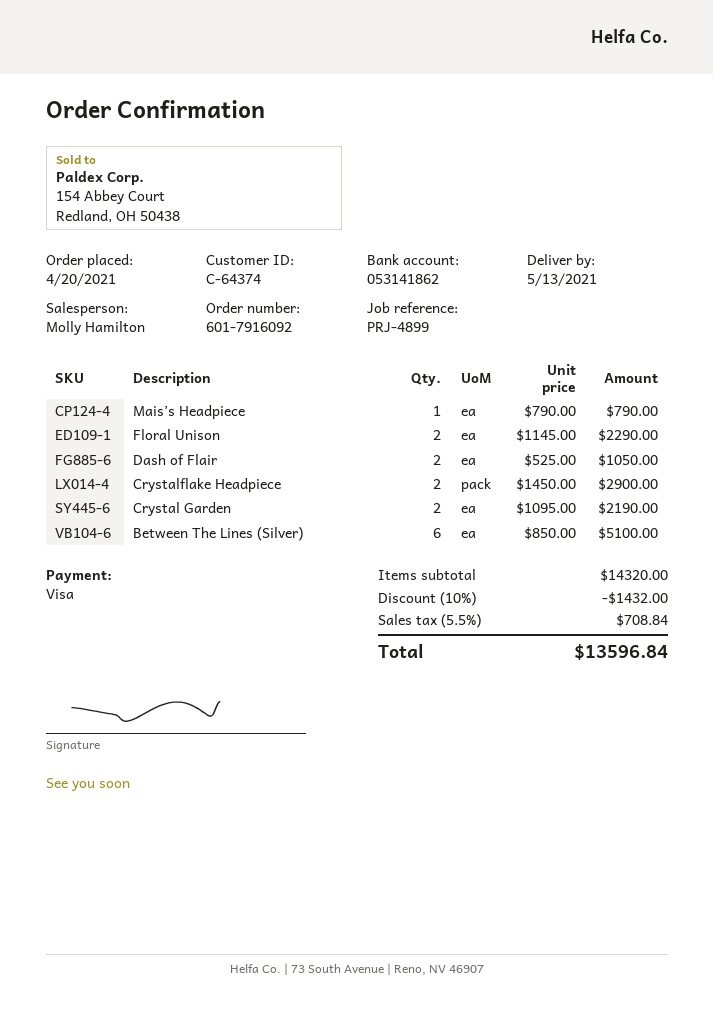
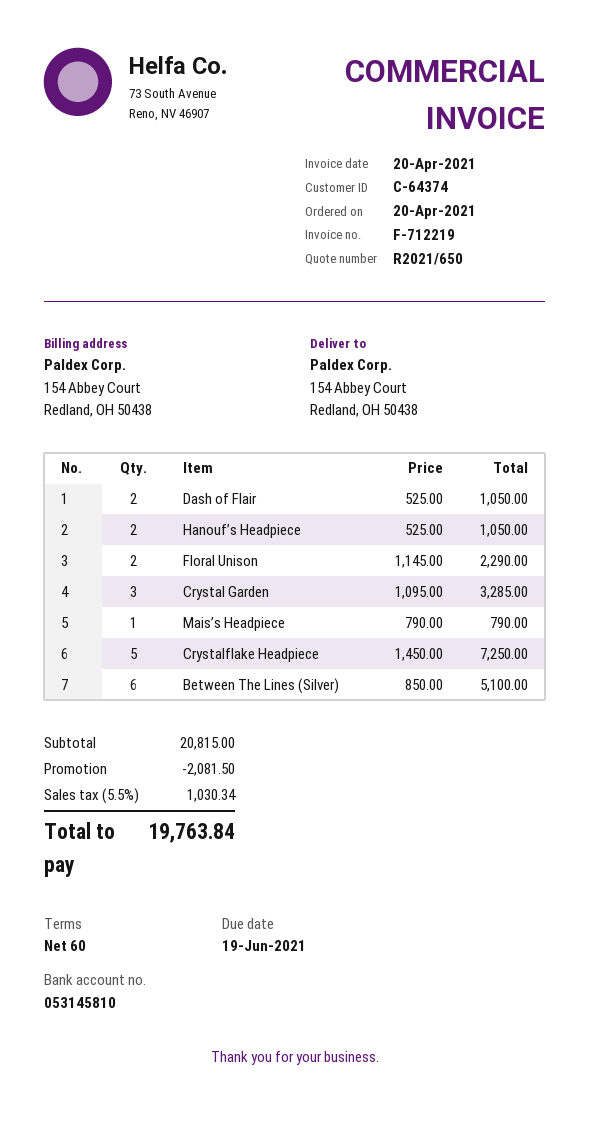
bank account: 053141862 -> 053145810
Crystalflake Headpiece: 2 x 1450.00 = 2900.00 -> 5 x 1450.00 = 7250.00
Crystal Garden: 2 x 1095.00 = 2190.00 -> 3 x 1095.00 = 3285.00
Hanouf’s Headpiece: none -> 2 x 525.00 = 1050.00
subtotal: 14320.00 -> 20815.00
discount: 1432.00 -> 2081.50
tax: 5.5% = 708.84 -> 5.5% = 1030.34
total: 13596.84 -> 19763.84

